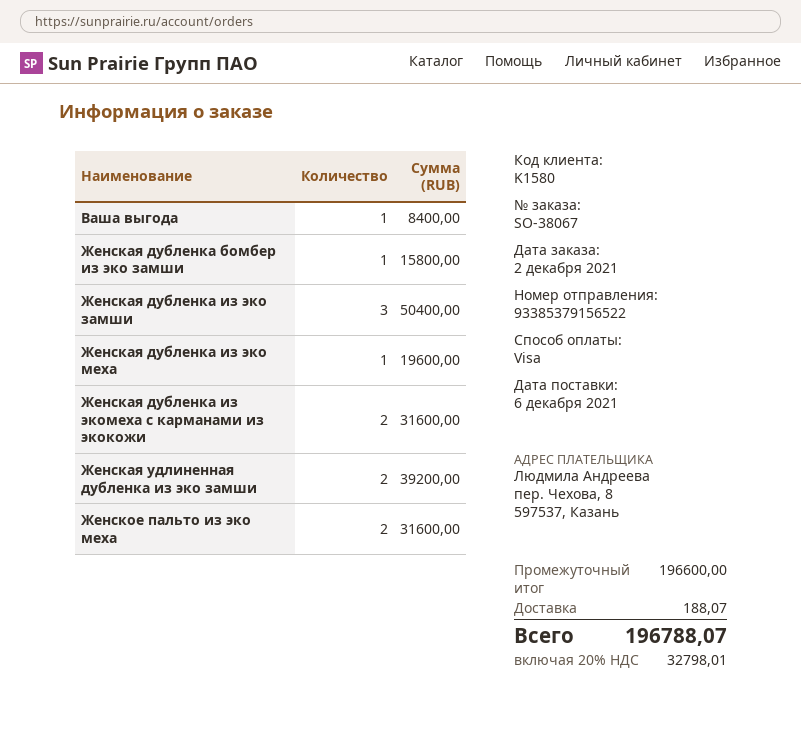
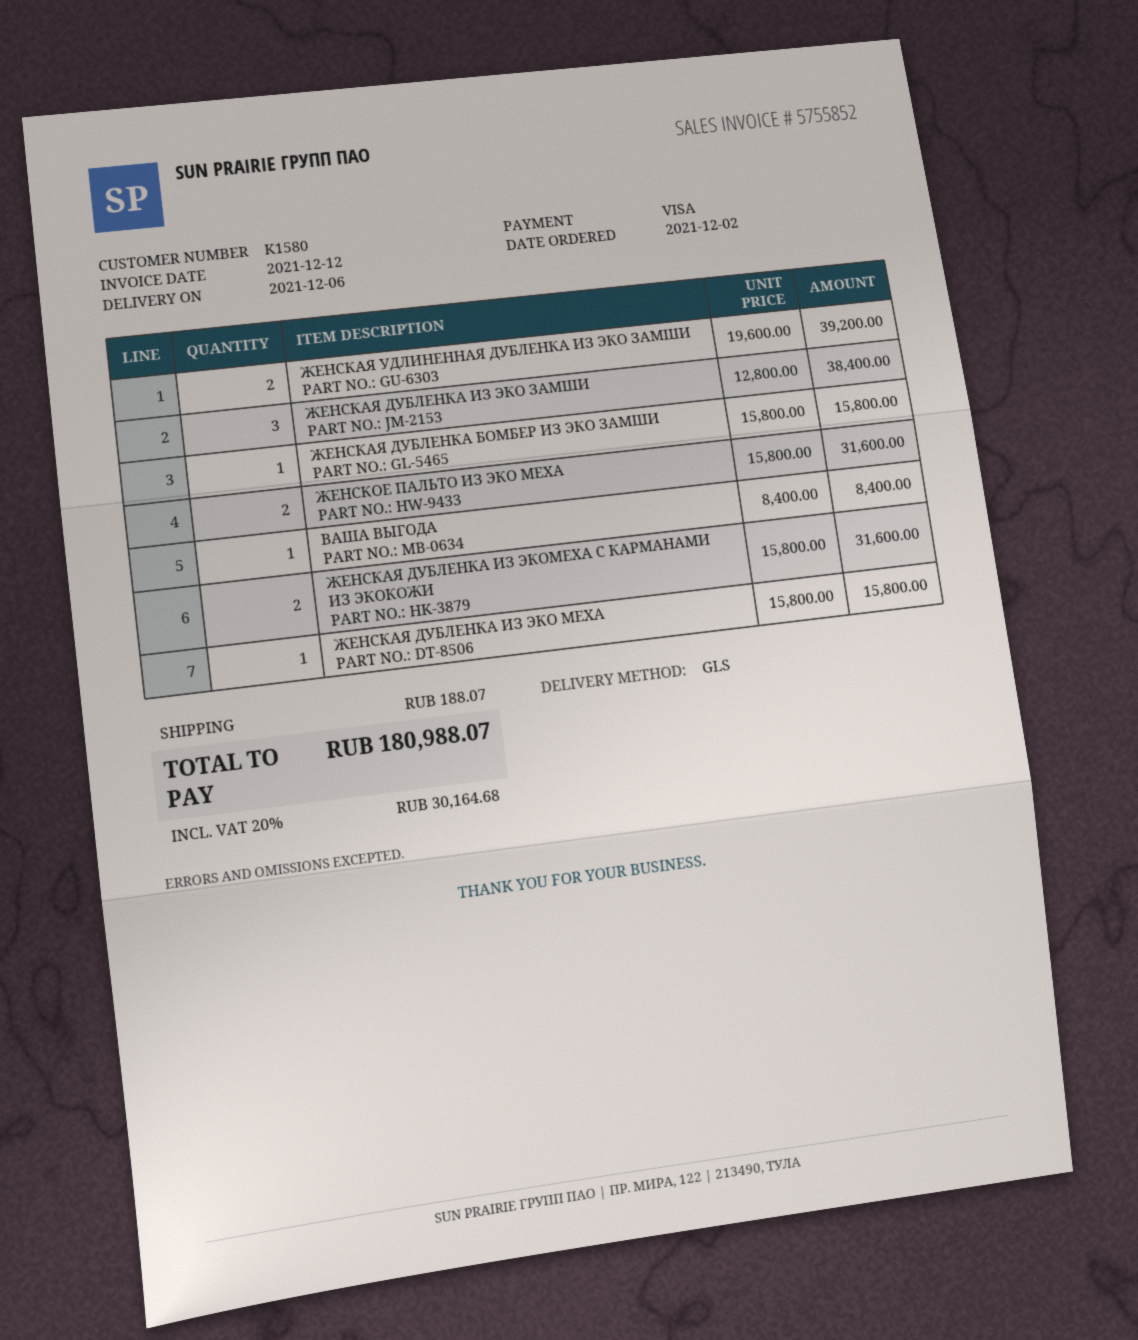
Женская дубленка из эко замши: 3 for 50400.00 -> 3 for 38400.00
Женская дубленка из эко меха: 1 for 19600.00 -> 1 for 15800.00
tax: 20% = 32798.01 -> 20% = 30164.68
total: 196788.07 -> 180988.07

